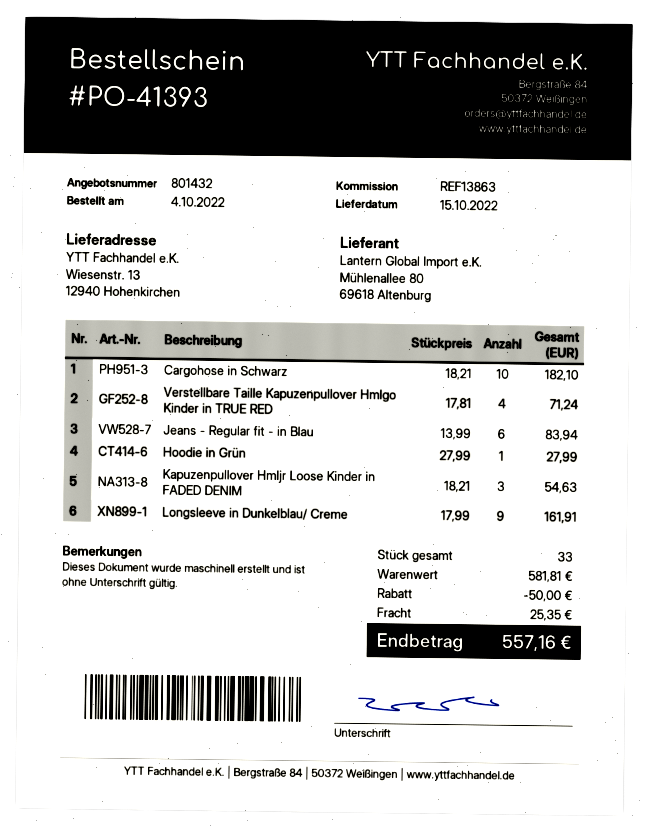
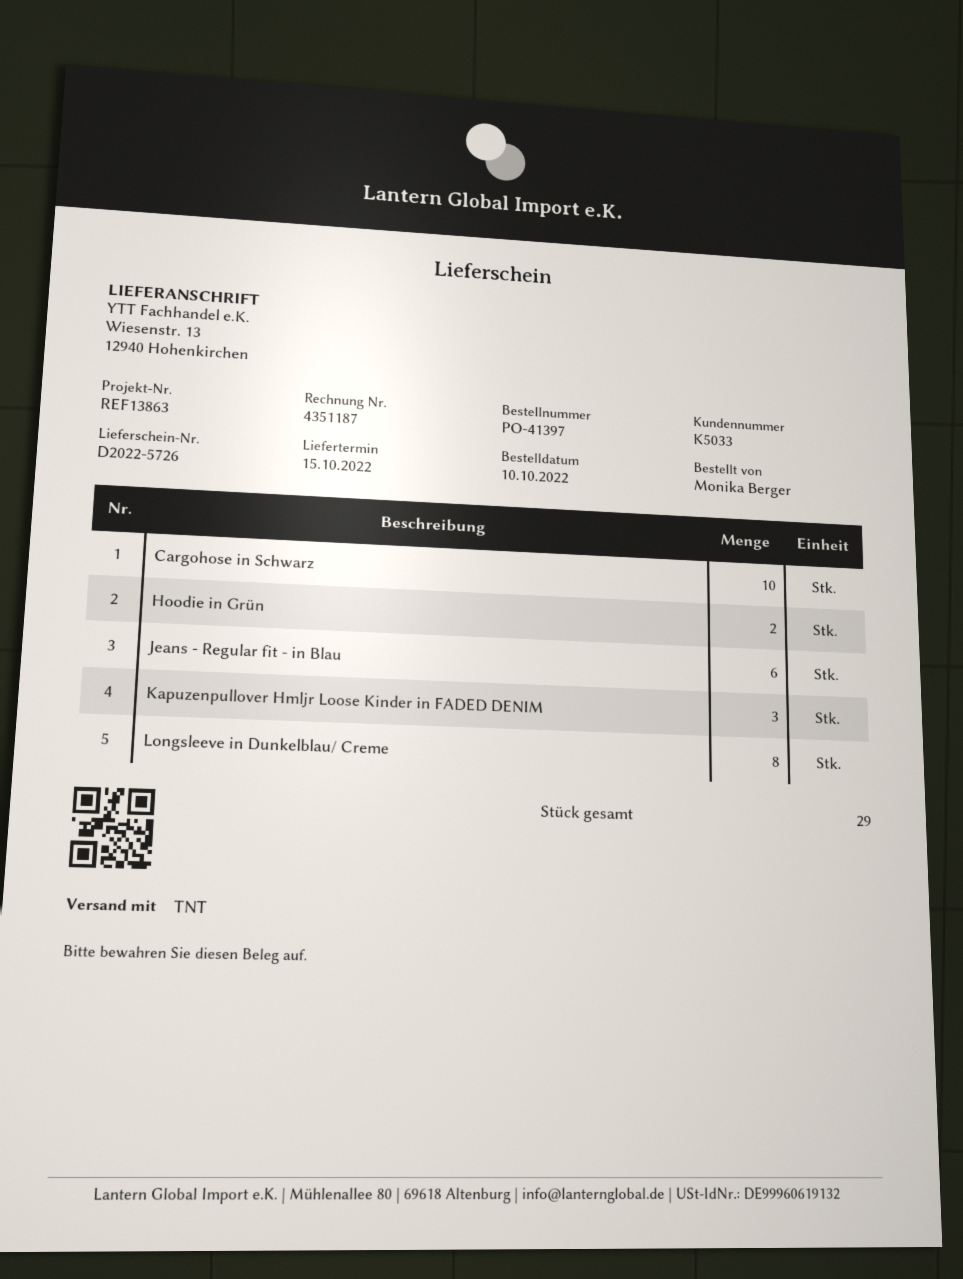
order number: PO-41393 -> PO-41397
order date: 2022-10-04 -> 2022-10-10
Verstellbare Taille Kapuzenpullover Hmlgo Kinder in TRUE RED: 4 -> none
Hoodie in Grün: 1 -> 2
Longsleeve in Dunkelblau/ Creme: 9 -> 8
total quantity: 33 -> 29

